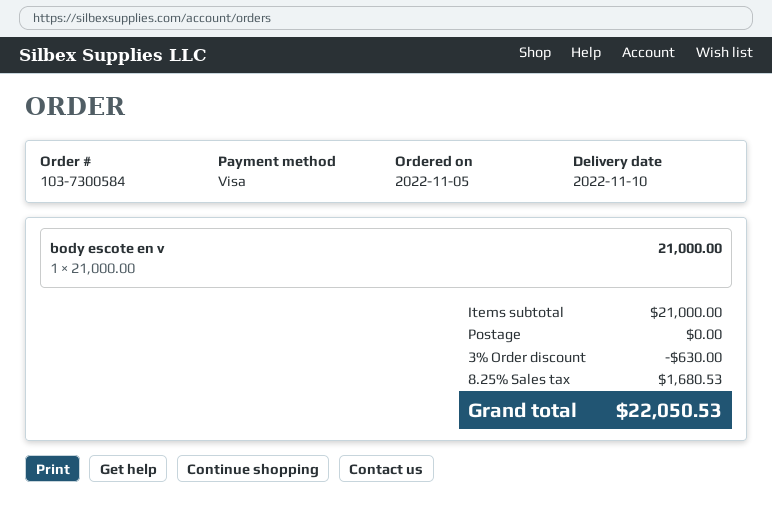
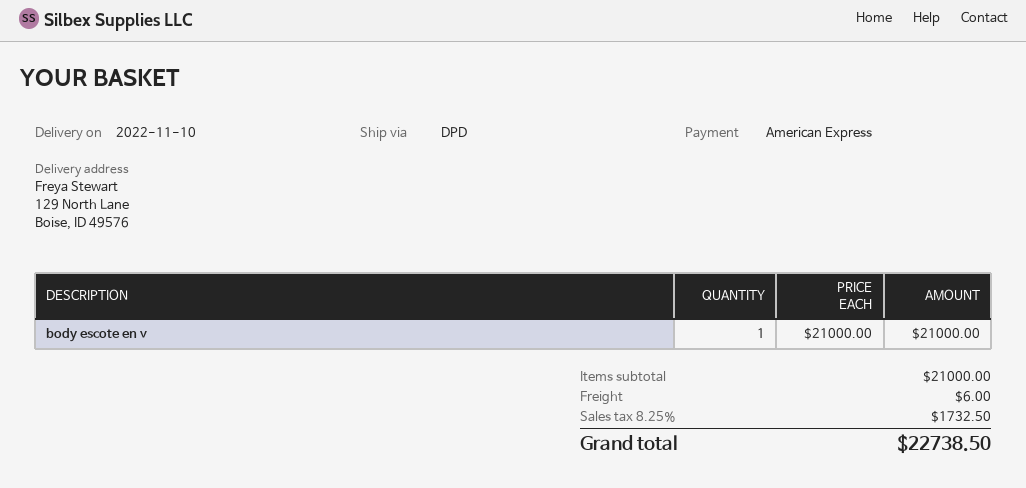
payment method: Visa -> American Express
discount: 3% = 630.00 -> none
shipping: 0.00 -> 6.00
tax: 8.25% = 1680.53 -> 8.25% = 1732.50
total: 22050.53 -> 22738.50

